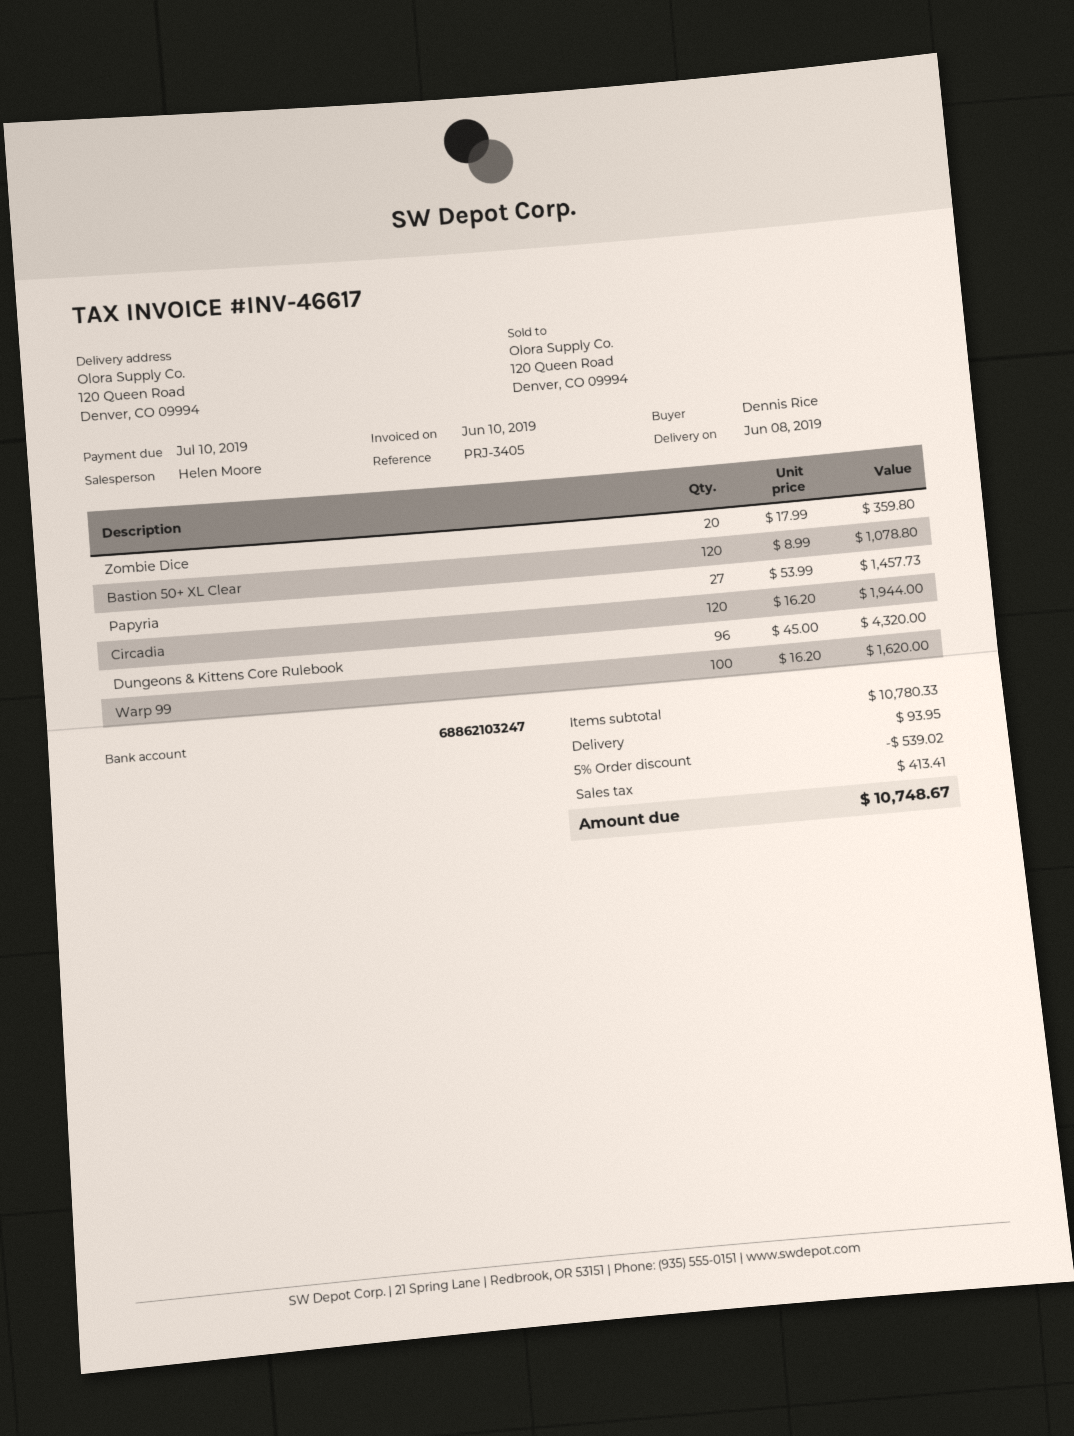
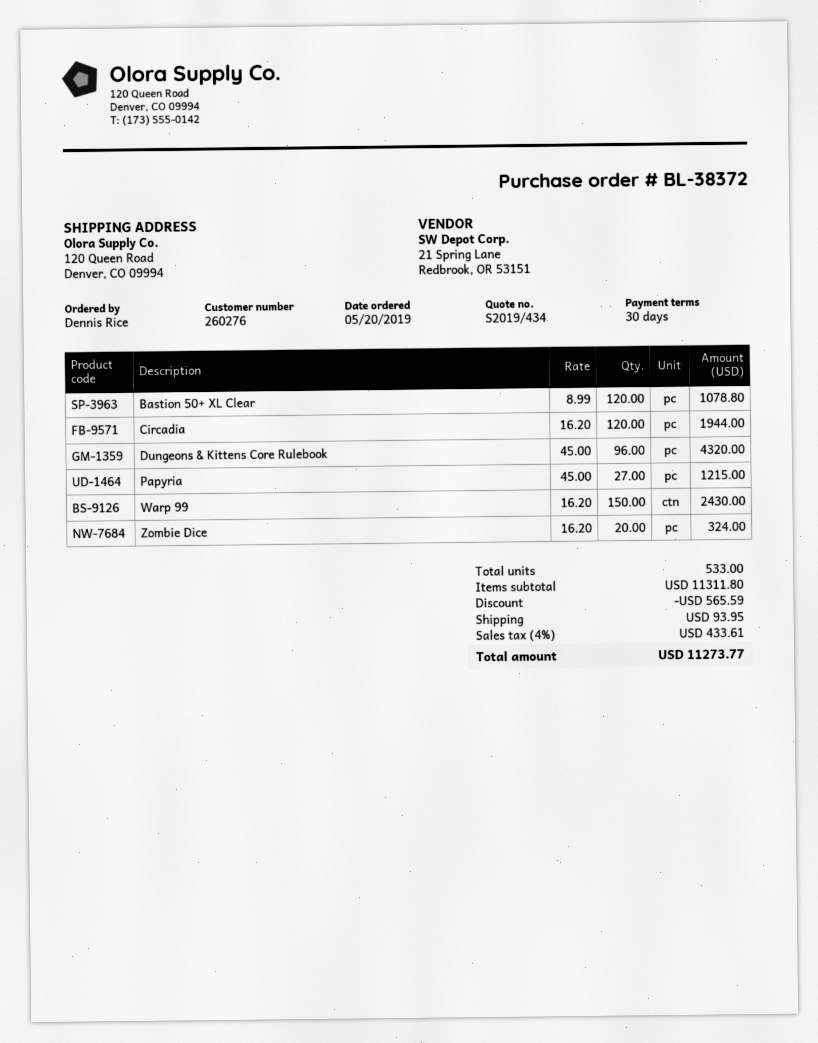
Zombie Dice: 20 x 17.99 = 359.80 -> 20 x 16.20 = 324.00
Papyria: 27 x 53.99 = 1457.73 -> 27 x 45.00 = 1215.00
Warp 99: 100 x 16.20 = 1620.00 -> 150 x 16.20 = 2430.00
subtotal: 10780.33 -> 11311.80
discount: 539.02 -> 565.59
tax: 413.41 -> 433.61
total: 10748.67 -> 11273.77

